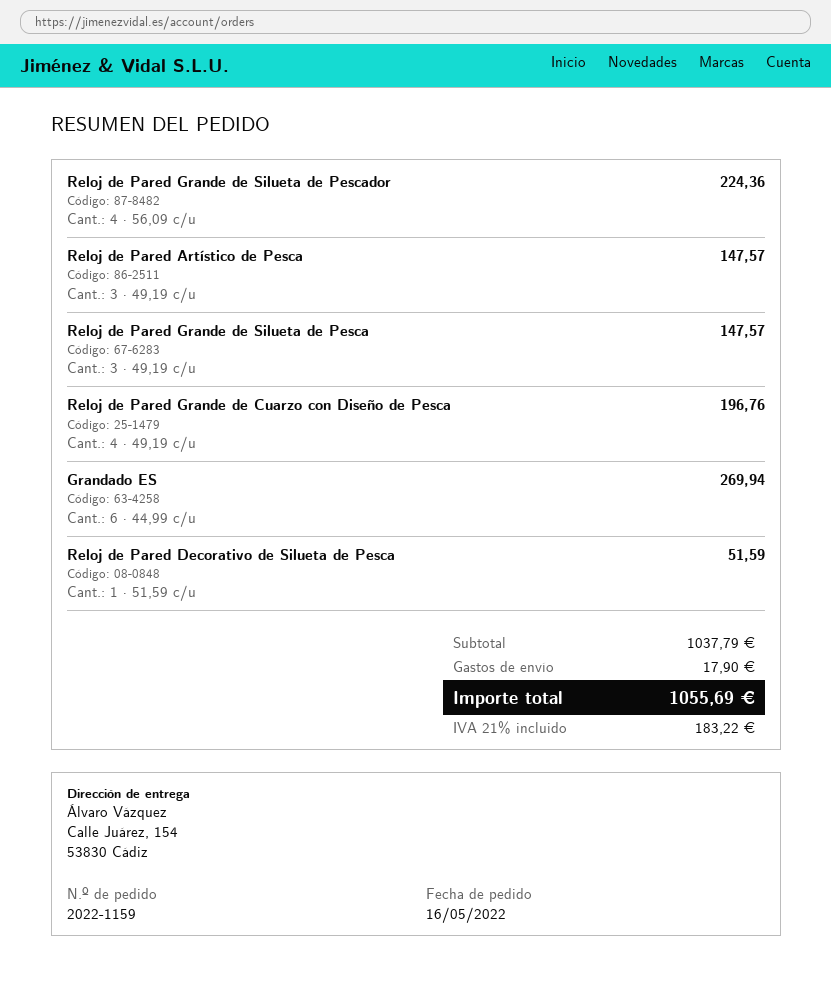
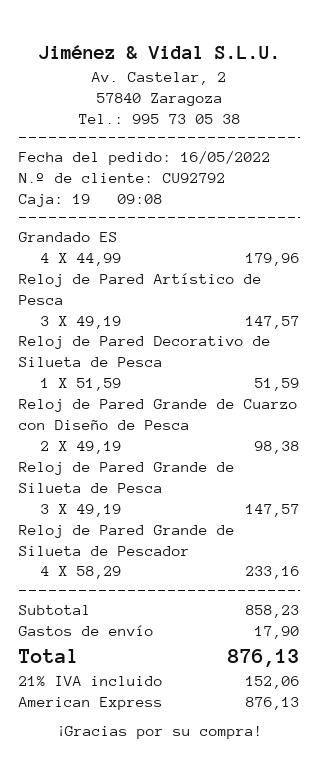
Reloj de Pared Grande de Silueta de Pescador: 4 x 56.09 = 224.36 -> 4 x 58.29 = 233.16
Reloj de Pared Grande de Cuarzo con Diseño de Pesca: 4 x 49.19 = 196.76 -> 2 x 49.19 = 98.38
Grandado ES: 6 x 44.99 = 269.94 -> 4 x 44.99 = 179.96
subtotal: 1037.79 -> 858.23
tax: 21% = 183.22 -> 21% = 152.06
total: 1055.69 -> 876.13

